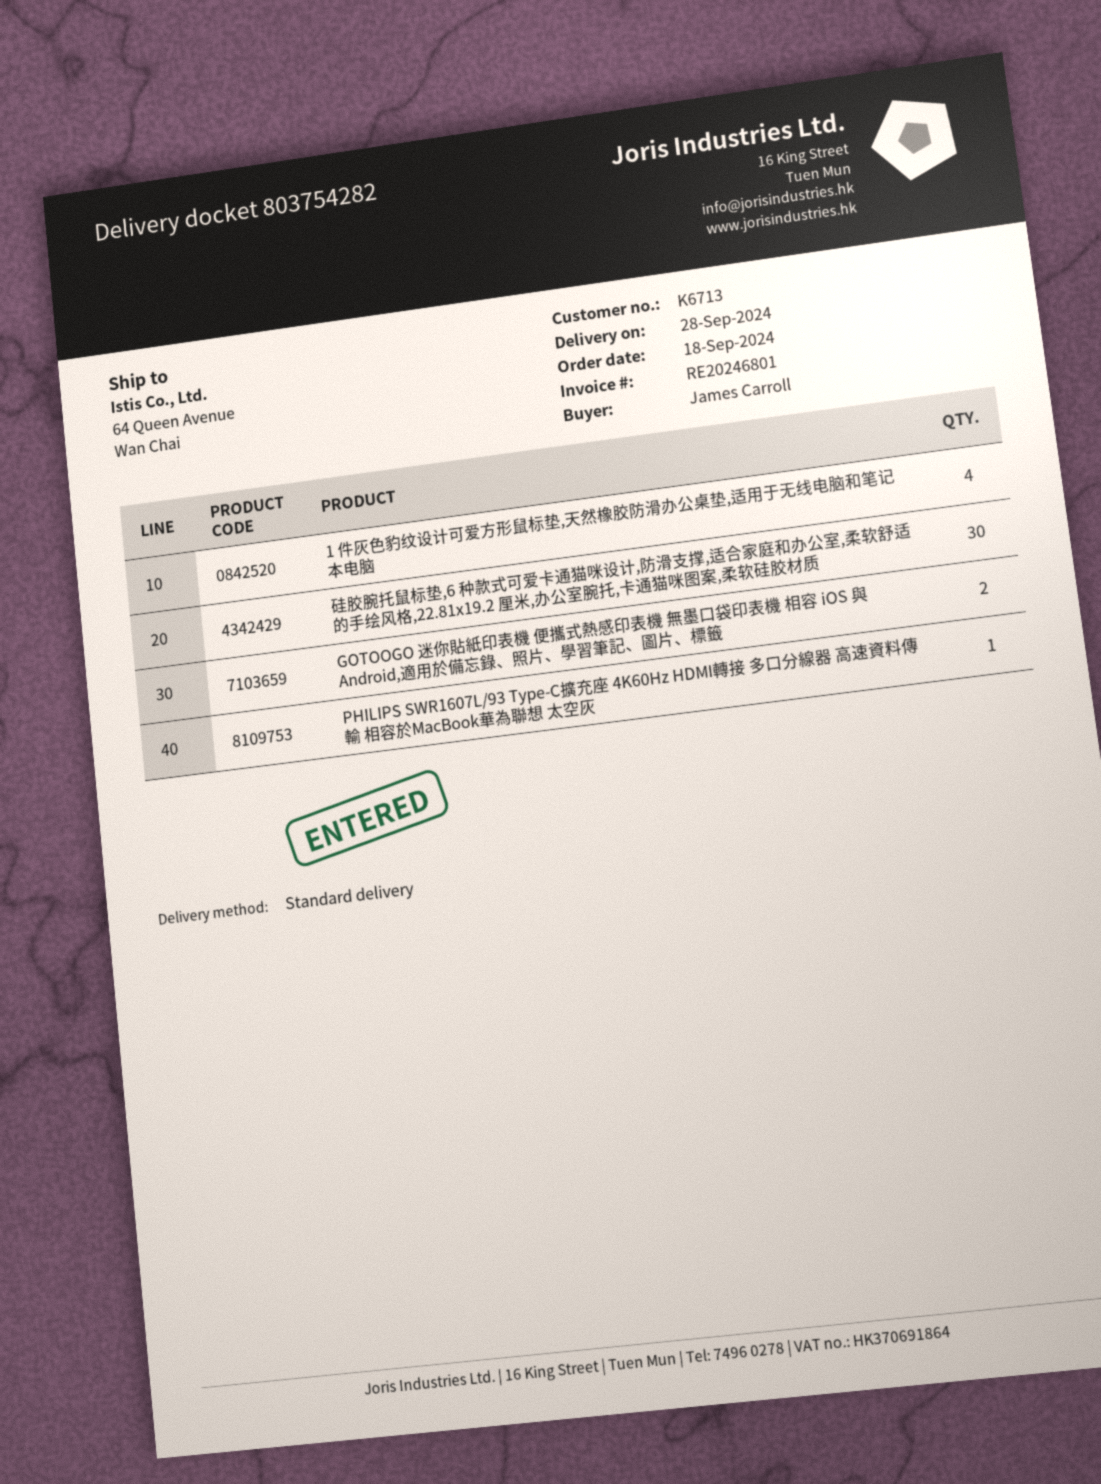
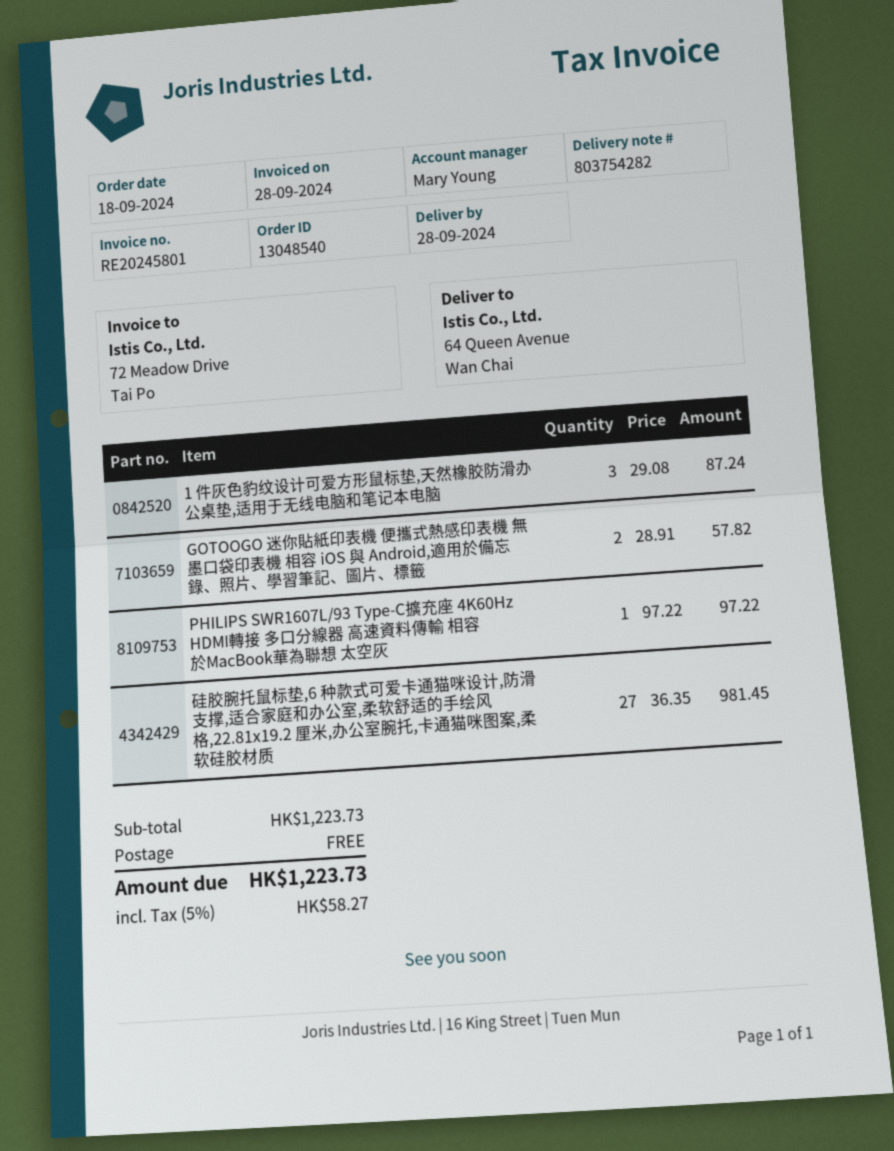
invoice number: RE20246801 -> RE20245801
1 件灰色豹纹设计可爱方形鼠标垫,天然橡胶防滑办公桌垫,适用于无线电脑和笔记本电脑: 4 -> 3
硅胶腕托鼠标垫,6 种款式可爱卡通猫咪设计,防滑支撑,适合家庭和办公室,柔软舒适的手绘风格,22.81x19.2 厘米,办公室腕托,卡通猫咪图案,柔软硅胶材质: 30 -> 27

